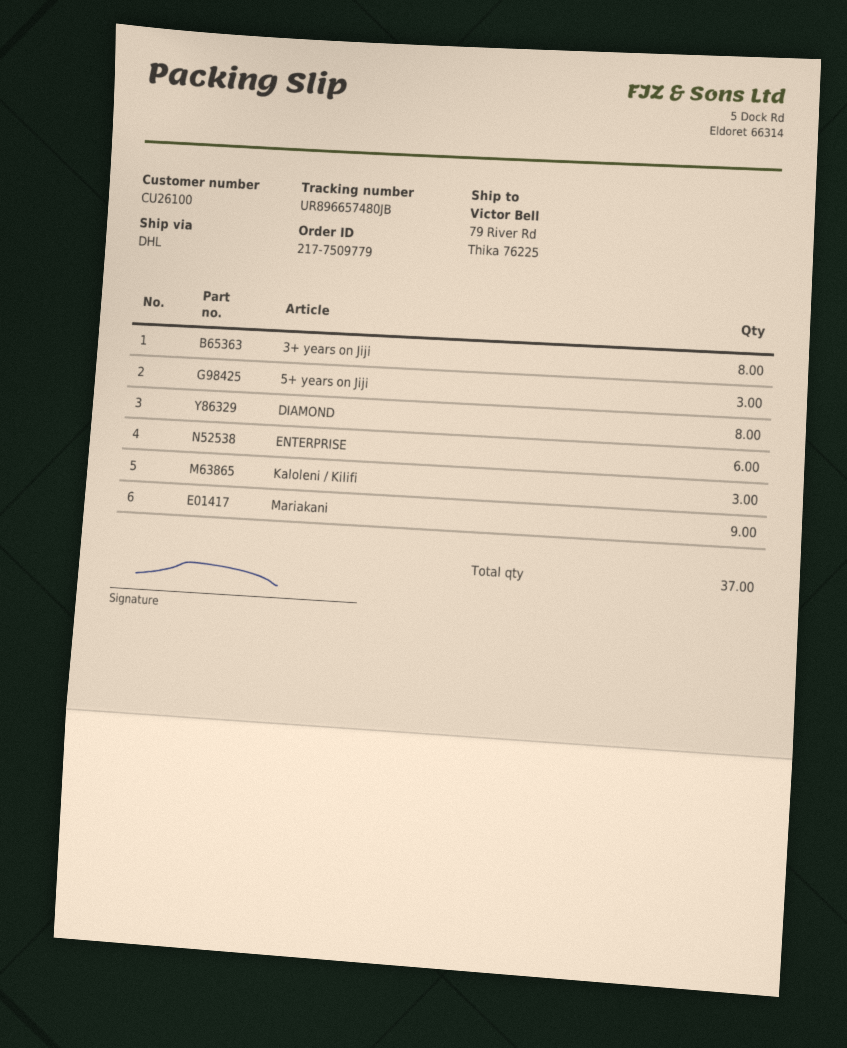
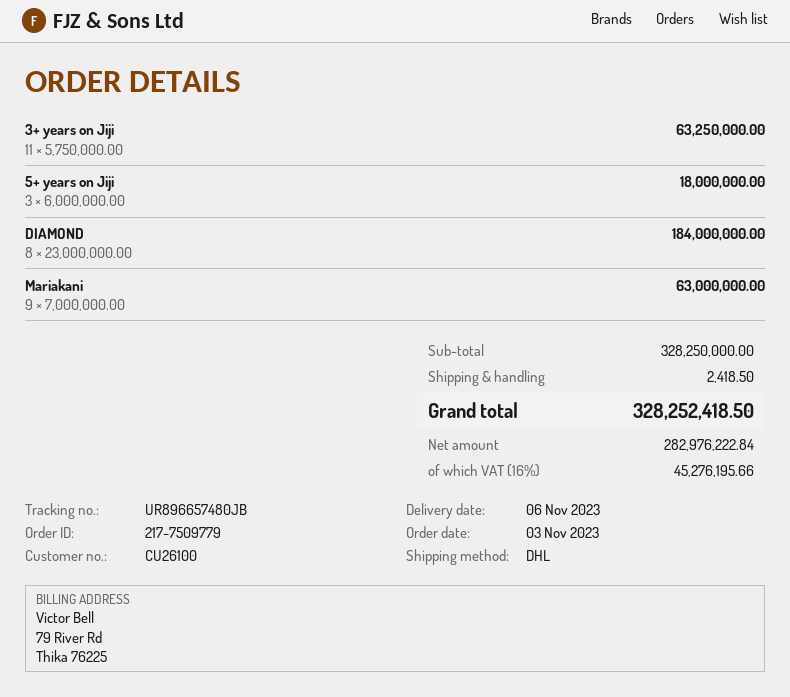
3+ years on Jiji: 8 -> 11
ENTERPRISE: 6 -> none
Kaloleni / Kilifi: 3 -> none

